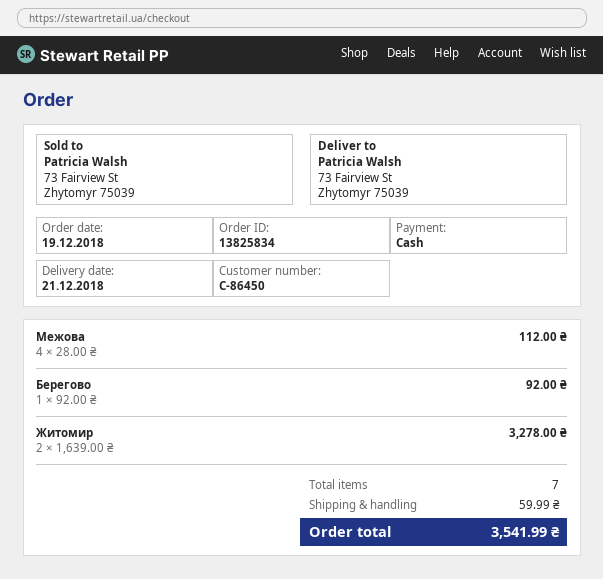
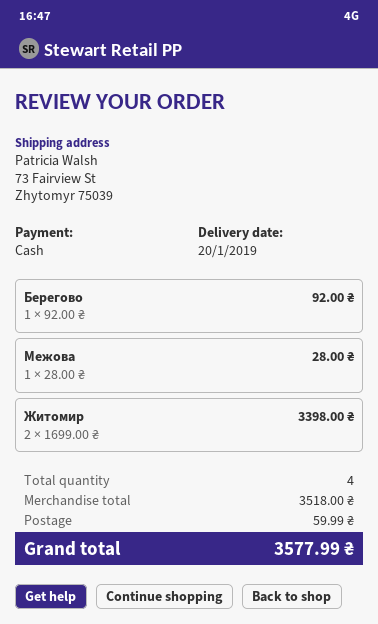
delivery date: 2018-12-21 -> 2019-01-20
Межова: 4 x 28.00 = 112.00 -> 1 x 28.00 = 28.00
Житомир: 2 x 1639.00 = 3278.00 -> 2 x 1699.00 = 3398.00
total quantity: 7 -> 4
total: 3541.99 -> 3577.99

